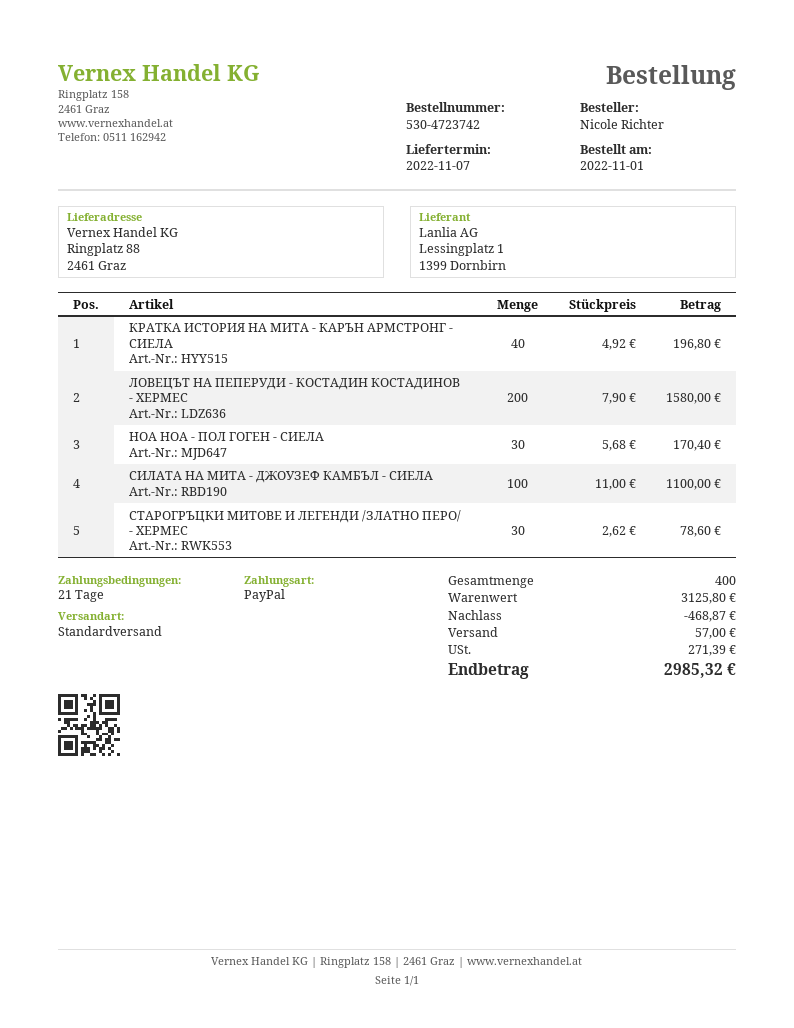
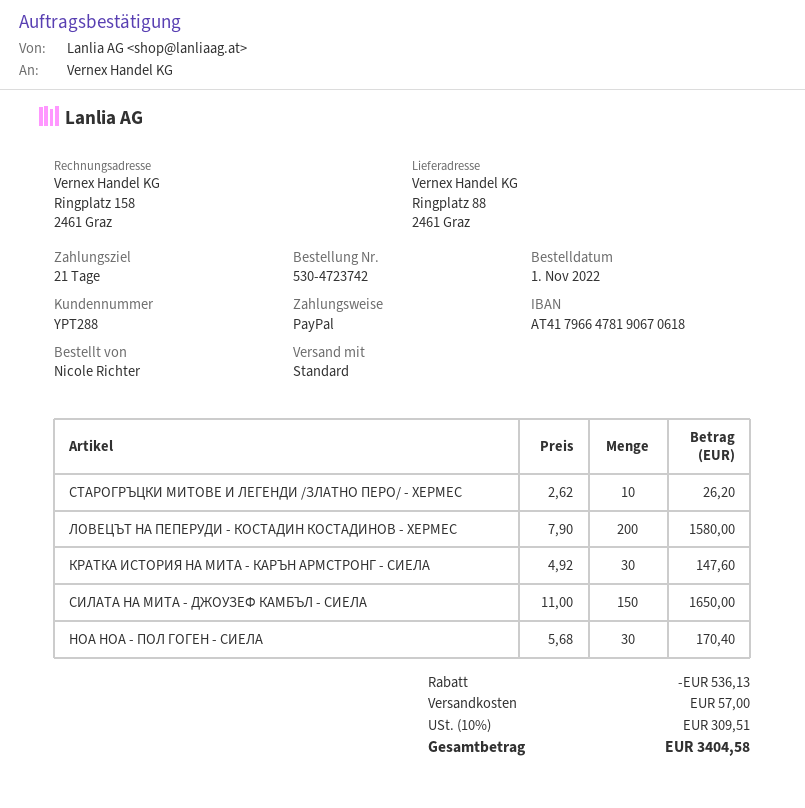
КРАТКА ИСТОРИЯ НА МИТА - КАРЪН АРМСТРОНГ - СИЕЛА: 40 x 4.92 = 196.80 -> 30 x 4.92 = 147.60
СИЛАТА НА МИТА - ДЖОУЗЕФ КАМБЪЛ - СИЕЛА: 100 x 11.00 = 1100.00 -> 150 x 11.00 = 1650.00
СТАРОГРЪЦКИ МИТОВЕ И ЛЕГЕНДИ /ЗЛАТНО ПЕРО/ - ХЕРМЕС: 30 x 2.62 = 78.60 -> 10 x 2.62 = 26.20
discount: 468.87 -> 536.13
tax: 271.39 -> 309.51
total: 2985.32 -> 3404.58

